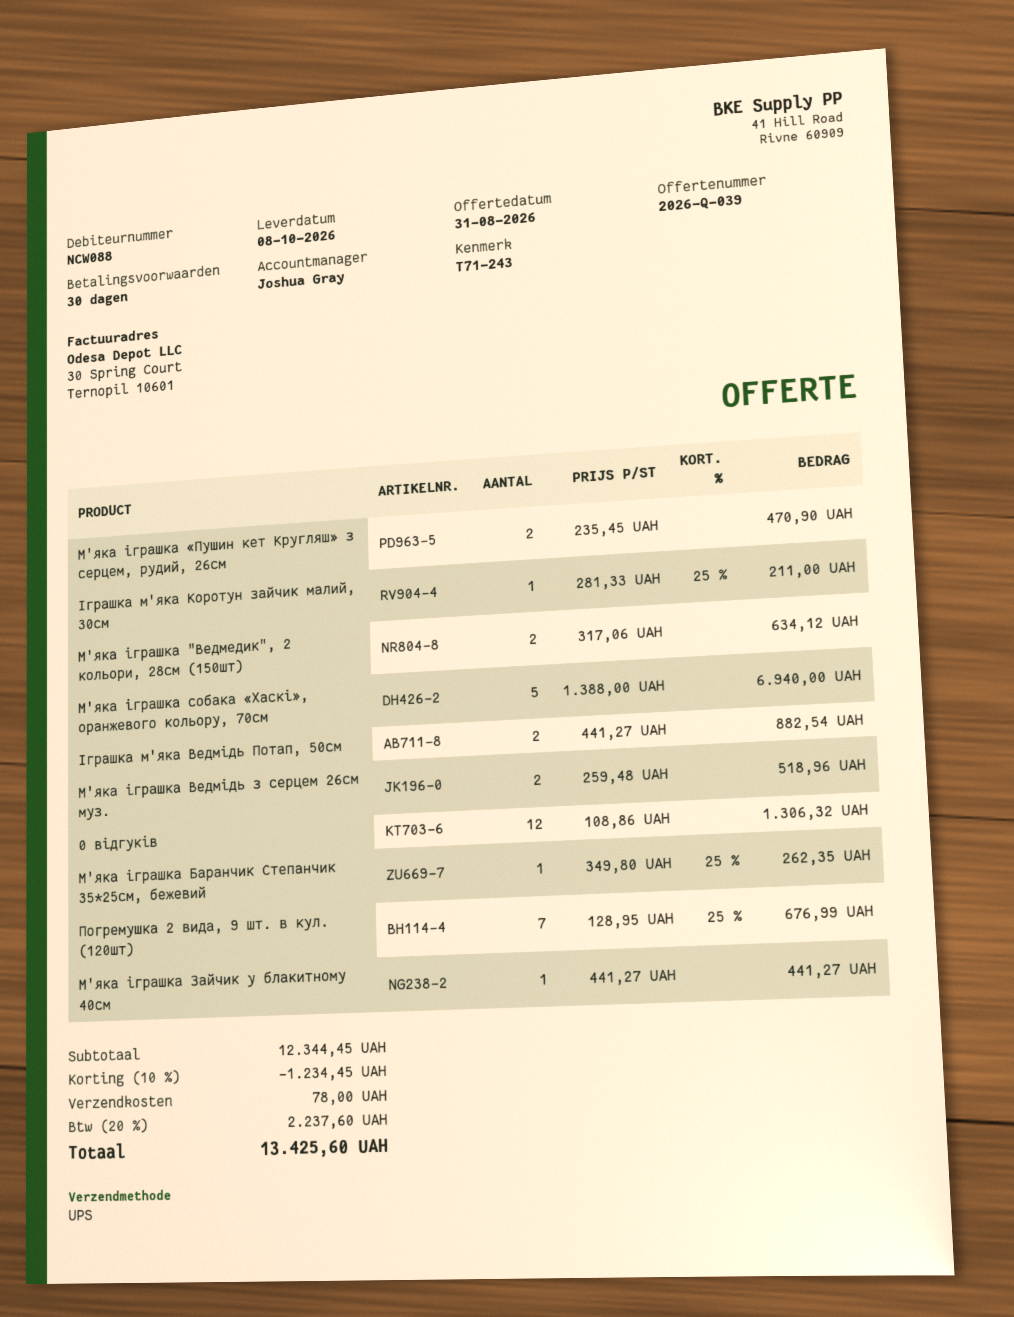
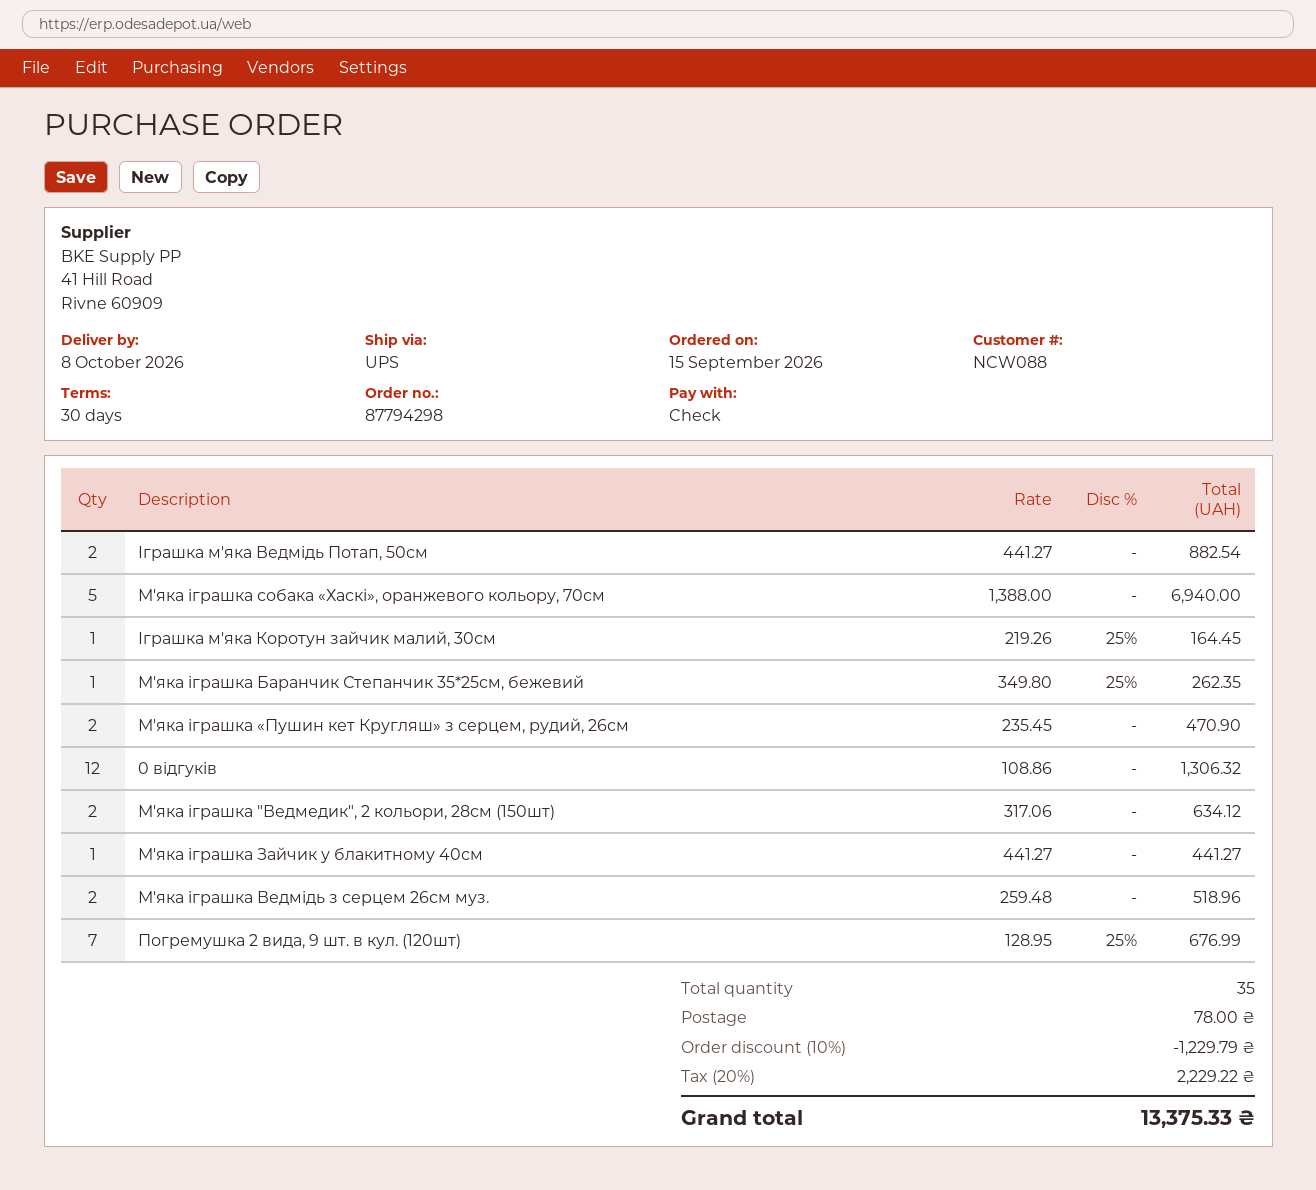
Іграшка м'яка Коротун зайчик малий, 30см: 1 x 281.33 - 25% = 211.00 -> 1 x 219.26 - 25% = 164.45
discount: 10% = 1234.45 -> 10% = 1229.79
tax: 20% = 2237.60 -> 20% = 2229.22
total: 13425.60 -> 13375.33

